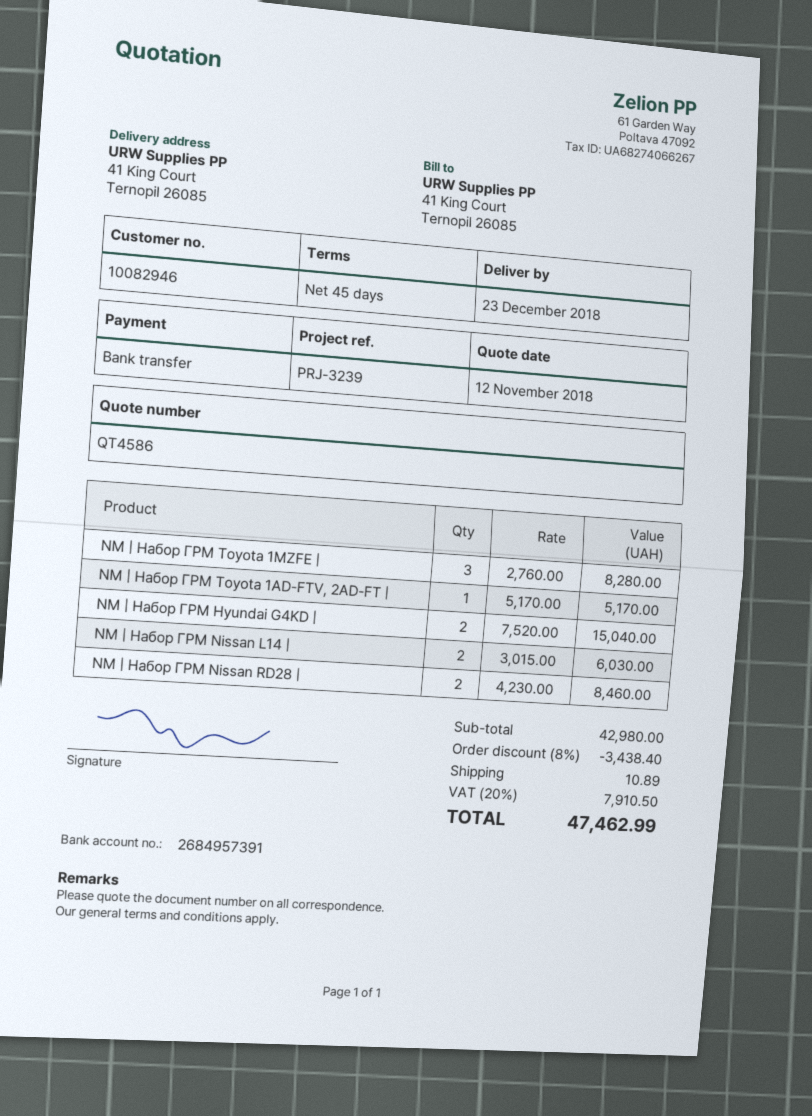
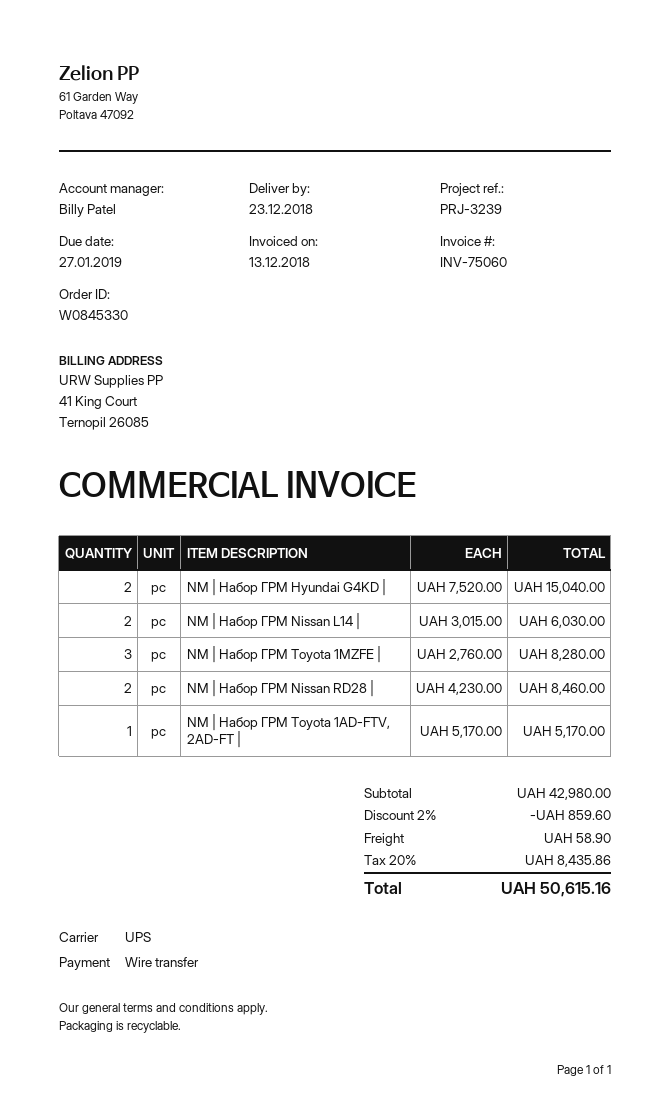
discount: 8% = 3438.40 -> 2% = 859.60
shipping: 10.89 -> 58.90
tax: 20% = 7910.50 -> 20% = 8435.86
total: 47462.99 -> 50615.16

